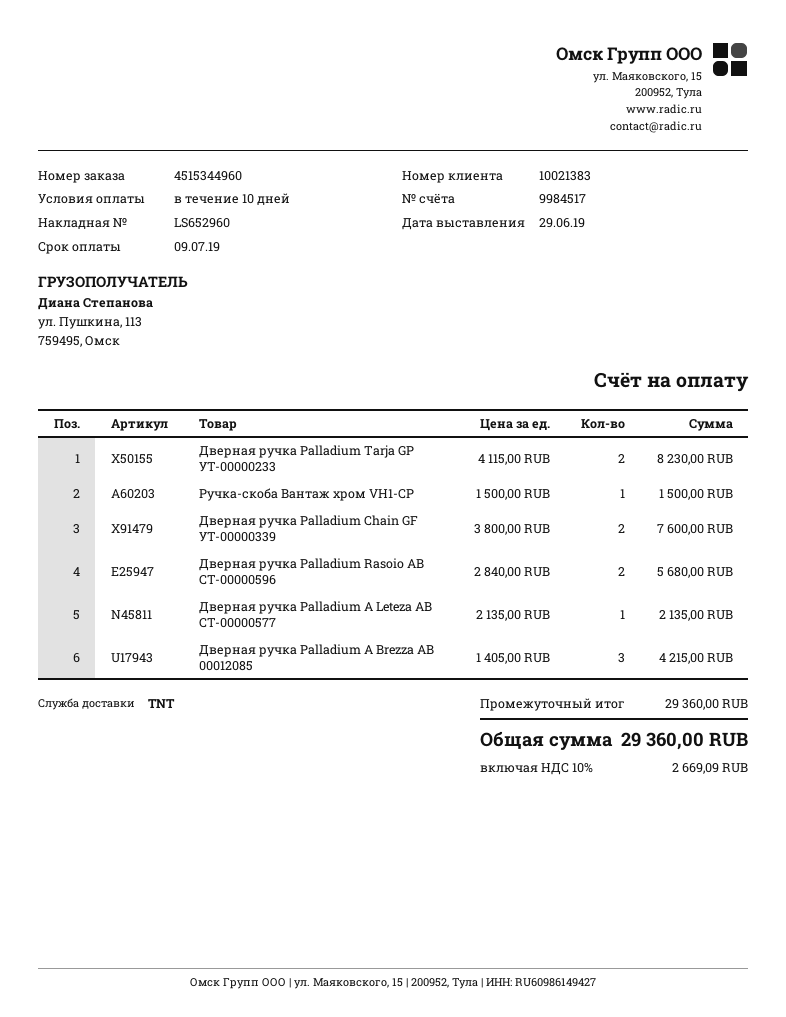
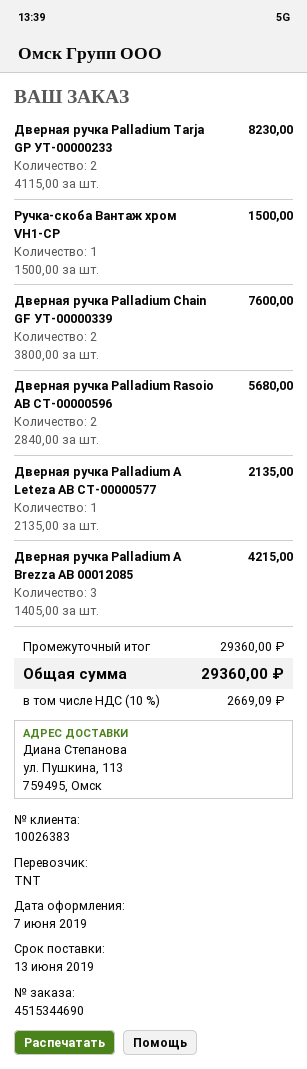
order number: 4515344960 -> 4515344690
customer number: 10021383 -> 10026383

